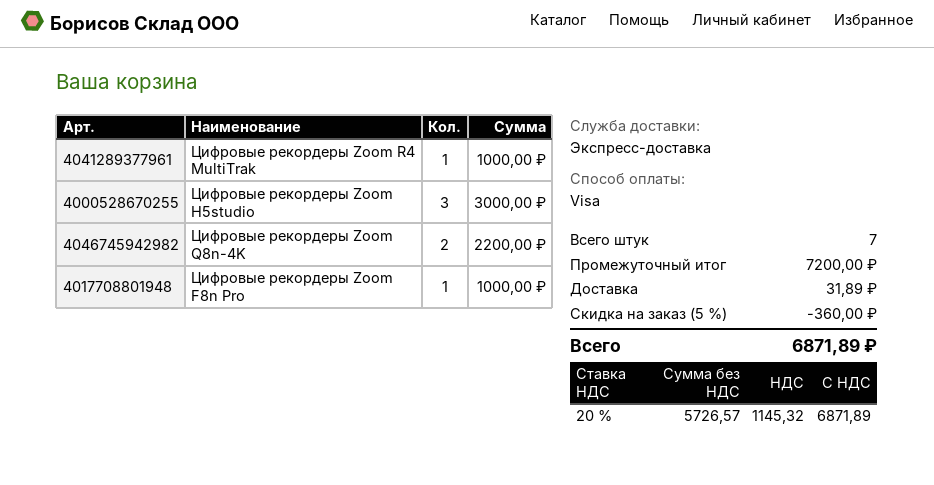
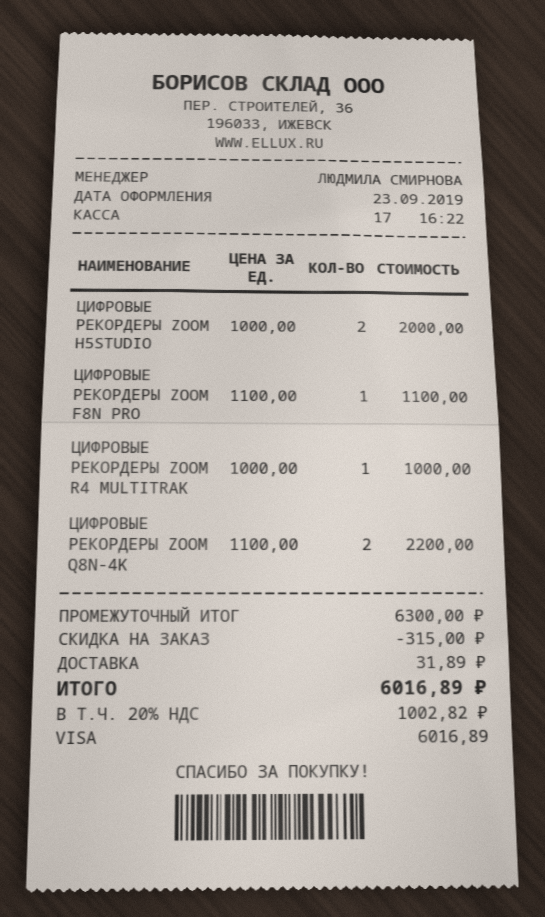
Цифровые рекордеры Zoom H5studio: 3 for 3000.00 -> 2 for 2000.00
Цифровые рекордеры Zoom F8n Pro: 1 for 1000.00 -> 1 for 1100.00
subtotal: 7200.00 -> 6300.00
discount: 360.00 -> 315.00
tax: 20% = 1145.32 -> 20% = 1002.82
total: 6871.89 -> 6016.89

